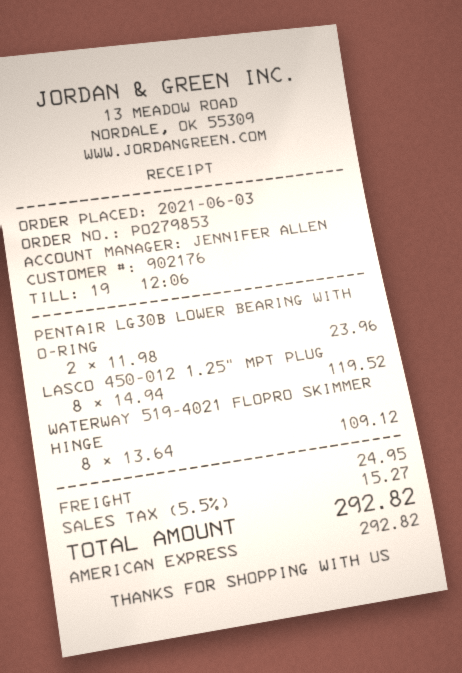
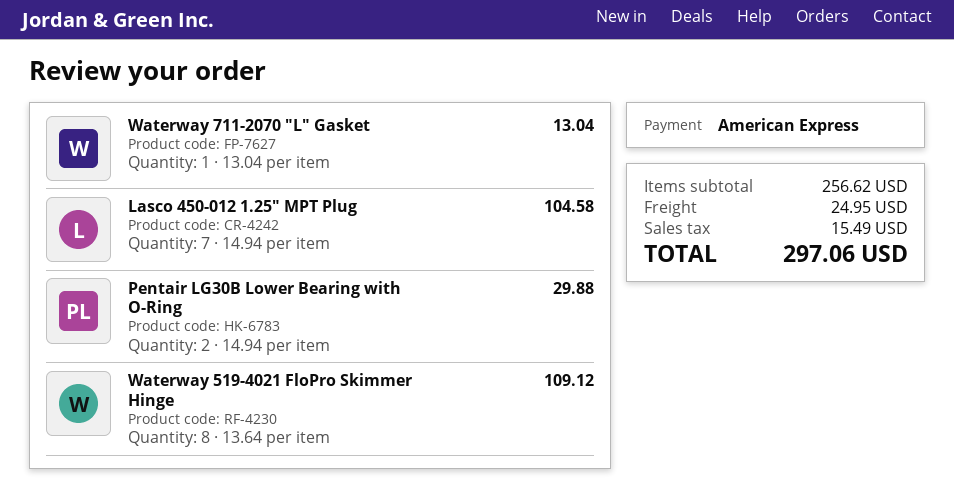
PENTAIR LG30B LOWER BEARING WITH O-RING: 2 x 11.98 = 23.96 -> 2 x 14.94 = 29.88
LASCO 450-012 1.25" MPT PLUG: 8 x 14.94 = 119.52 -> 7 x 14.94 = 104.58
Waterway 711-2070 "L" Gasket: none -> 1 x 13.04 = 13.04
tax: 15.27 -> 15.49
total: 292.82 -> 297.06

